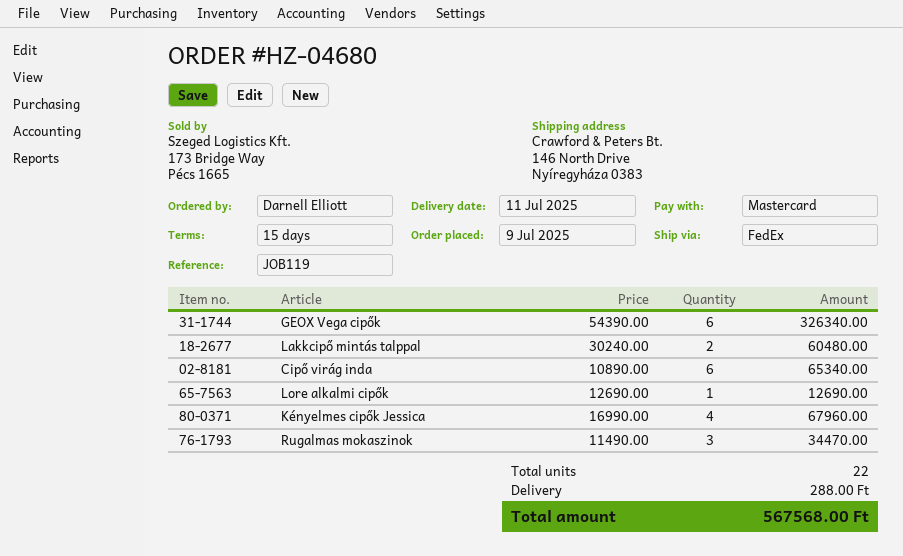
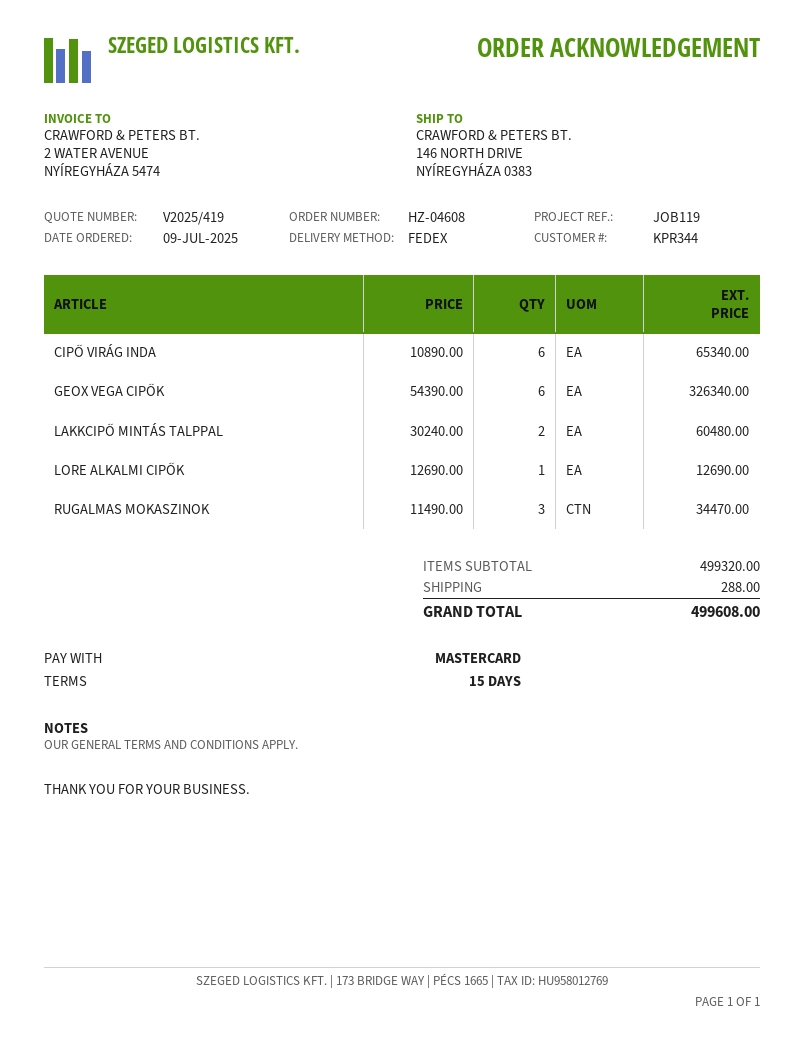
order number: HZ-04680 -> HZ-04608
Kényelmes cipők Jessica: 4 x 16990.00 = 67960.00 -> none
total: 567568.00 -> 499608.00

